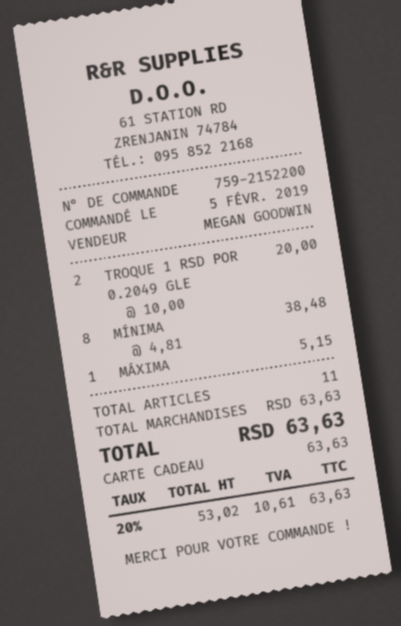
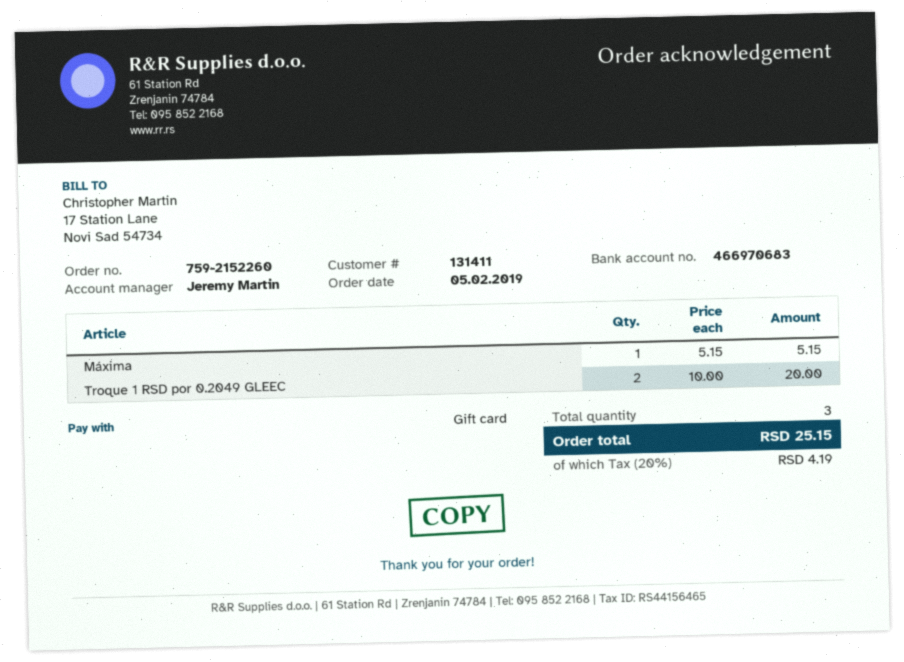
order number: 759-2152200 -> 759-2152260
sales rep: MEGAN GOODWIN -> Jeremy Martin
MÍNIMA: 8 x 4.81 = 38.48 -> none
total quantity: 11 -> 3
tax: 20% = 10.61 -> 20% = 4.19
total: 63.63 -> 25.15

